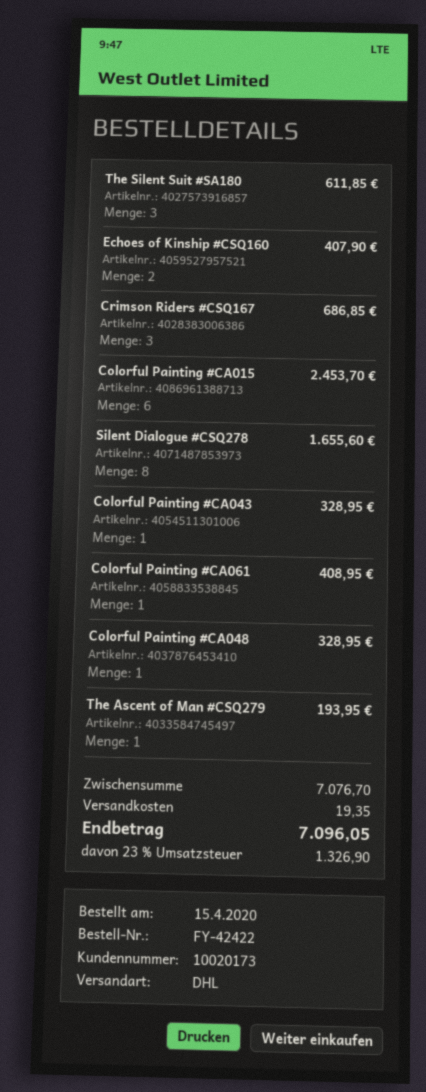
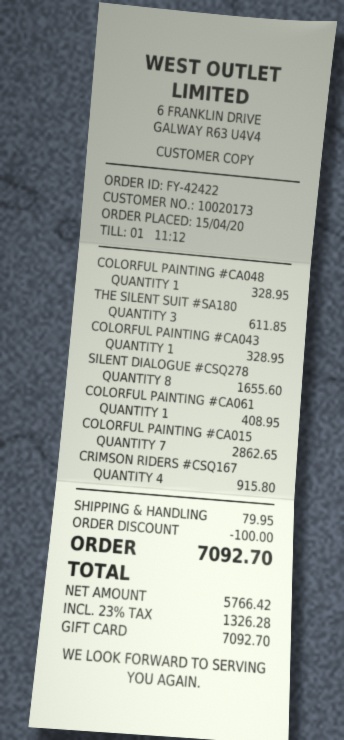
Echoes of Kinship #CSQ160: 2 for 407.90 -> none
Crimson Riders #CSQ167: 3 for 686.85 -> 4 for 915.80
Colorful Painting #CA015: 6 for 2453.70 -> 7 for 2862.65
The Ascent of Man #CSQ279: 1 for 193.95 -> none
discount: none -> 100.00
shipping: 19.35 -> 79.95
tax: 23% = 1326.90 -> 23% = 1326.28
total: 7096.05 -> 7092.70

